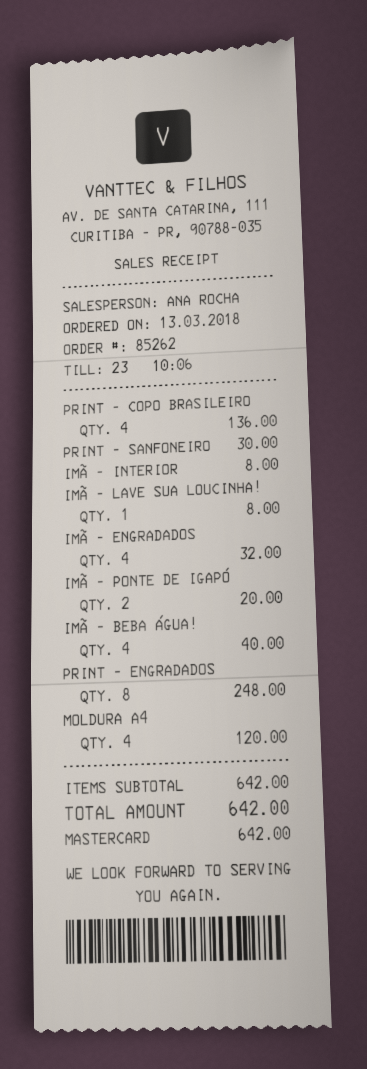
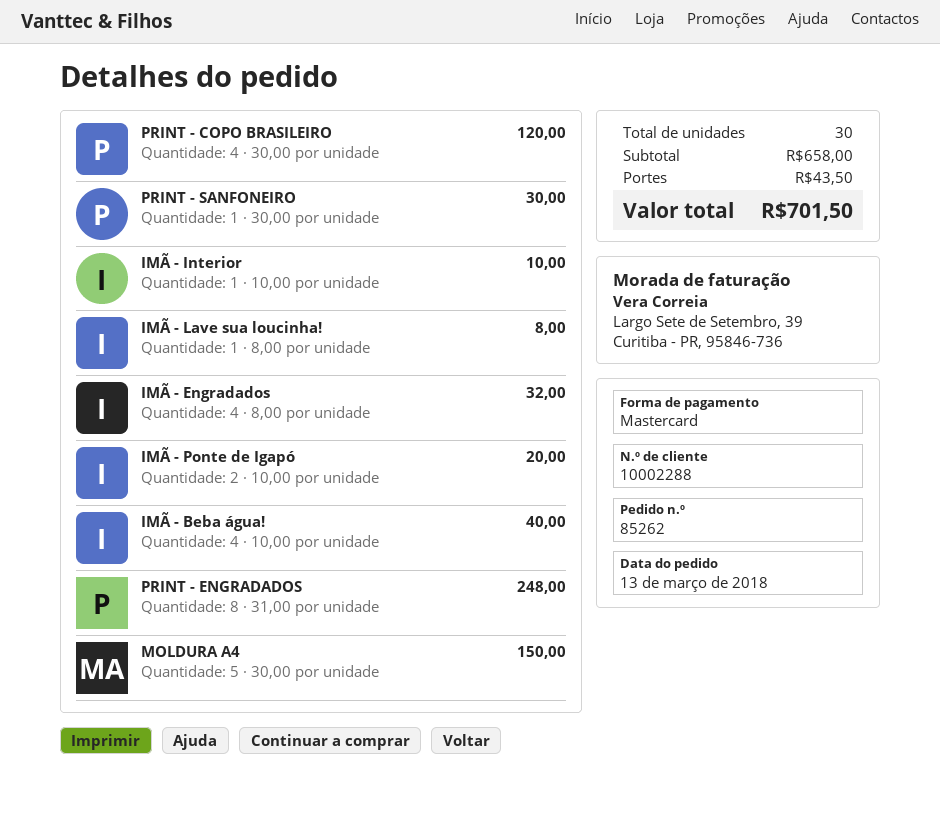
PRINT - COPO BRASILEIRO: 4 for 136.00 -> 4 for 120.00
IMÃ - INTERIOR: 1 for 8.00 -> 1 for 10.00
MOLDURA A4: 4 for 120.00 -> 5 for 150.00
subtotal: 642.00 -> 658.00
shipping: none -> 43.50
total: 642.00 -> 701.50

